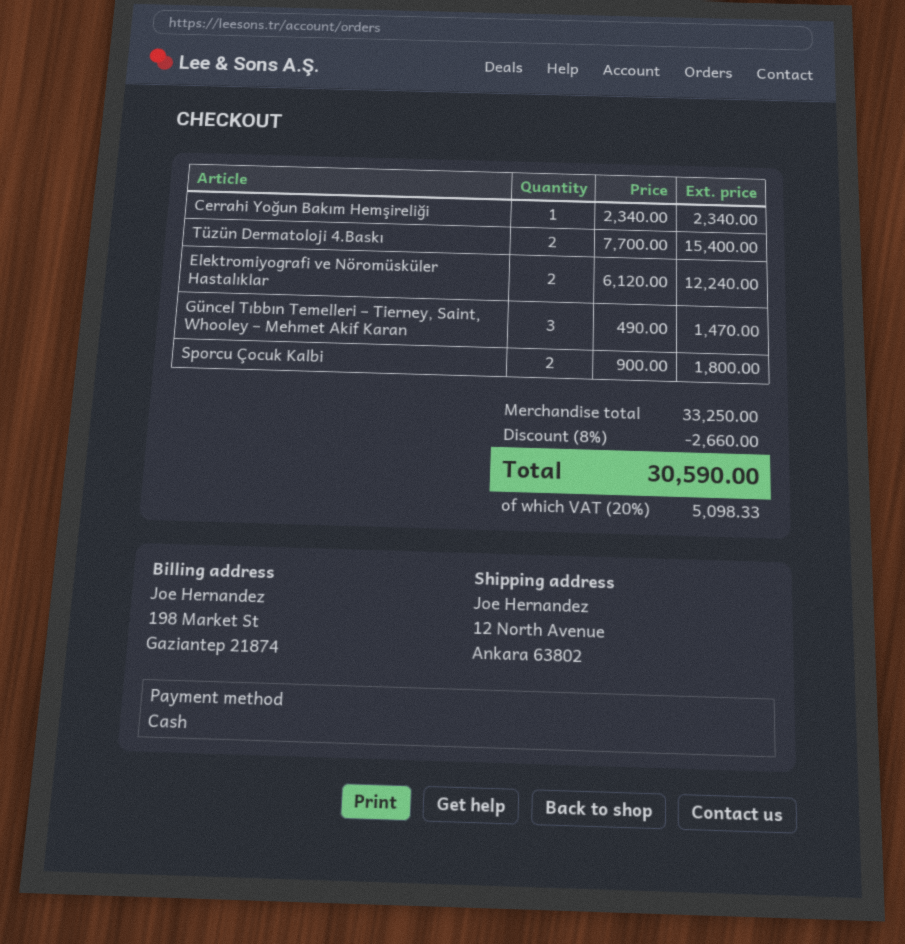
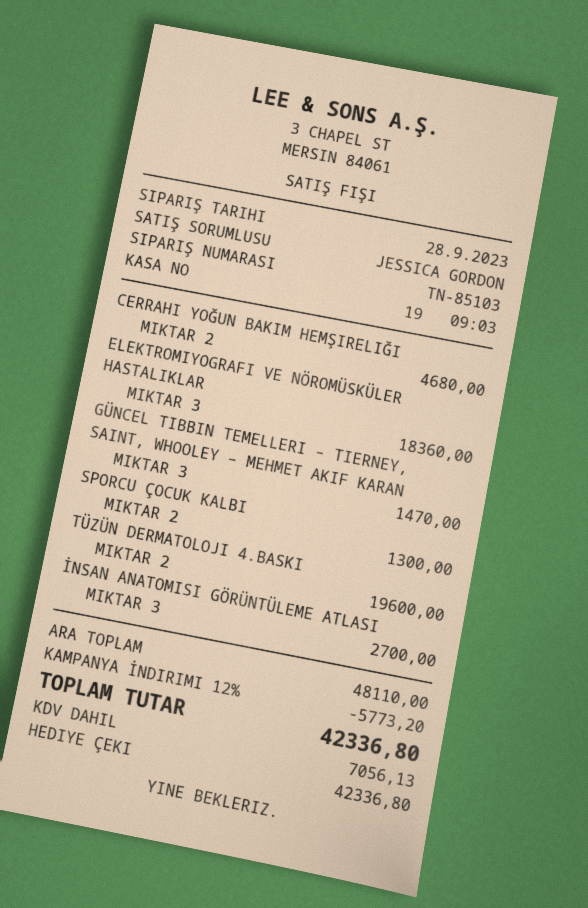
payment method: cash -> gift card
Cerrahi Yoğun Bakım Hemşireliği: 1 for 2340.00 -> 2 for 4680.00
Tüzün Dermatoloji 4.Baskı: 2 for 15400.00 -> 2 for 19600.00
Elektromiyografi ve Nöromüsküler Hastalıklar: 2 for 12240.00 -> 3 for 18360.00
Sporcu Çocuk Kalbi: 2 for 1800.00 -> 2 for 1300.00
İNSAN ANATOMISI GÖRÜNTÜLEME ATLASI: none -> 3 for 2700.00
subtotal: 33250.00 -> 48110.00
discount: 8% = 2660.00 -> 12% = 5773.20
tax: 5098.33 -> 7056.13
total: 30590.00 -> 42336.80

